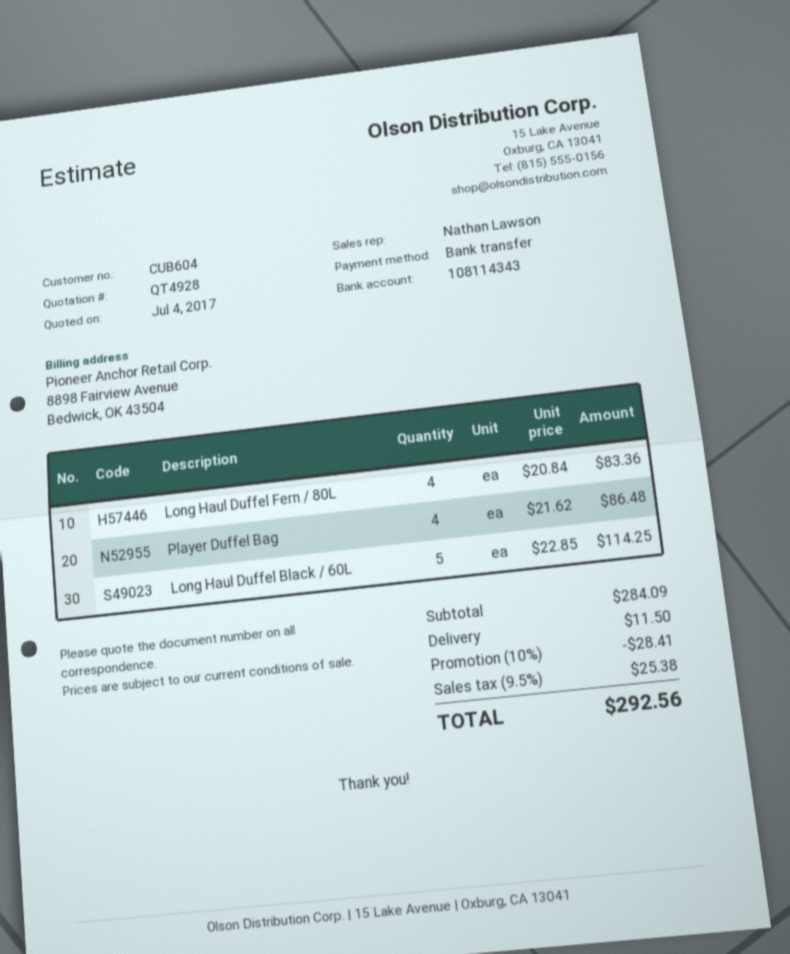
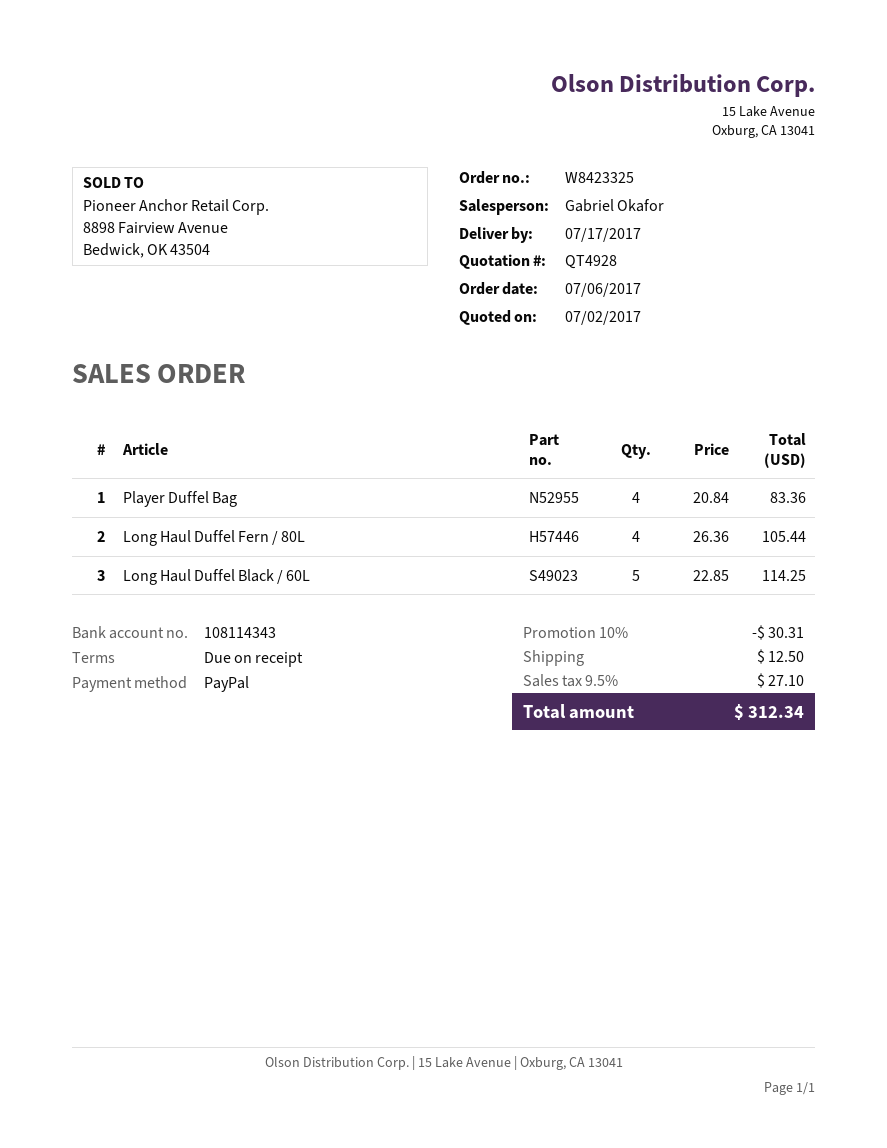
quote date: 2017-07-04 -> 2017-07-02
sales rep: Nathan Lawson -> Gabriel Okafor
payment method: bank transfer -> PayPal
Long Haul Duffel Fern / 80L: 4 x 20.84 = 83.36 -> 4 x 26.36 = 105.44
Player Duffel Bag: 4 x 21.62 = 86.48 -> 4 x 20.84 = 83.36
discount: 10% = 28.41 -> 10% = 30.31
shipping: 11.50 -> 12.50
tax: 9.5% = 25.38 -> 9.5% = 27.10
total: 292.56 -> 312.34

